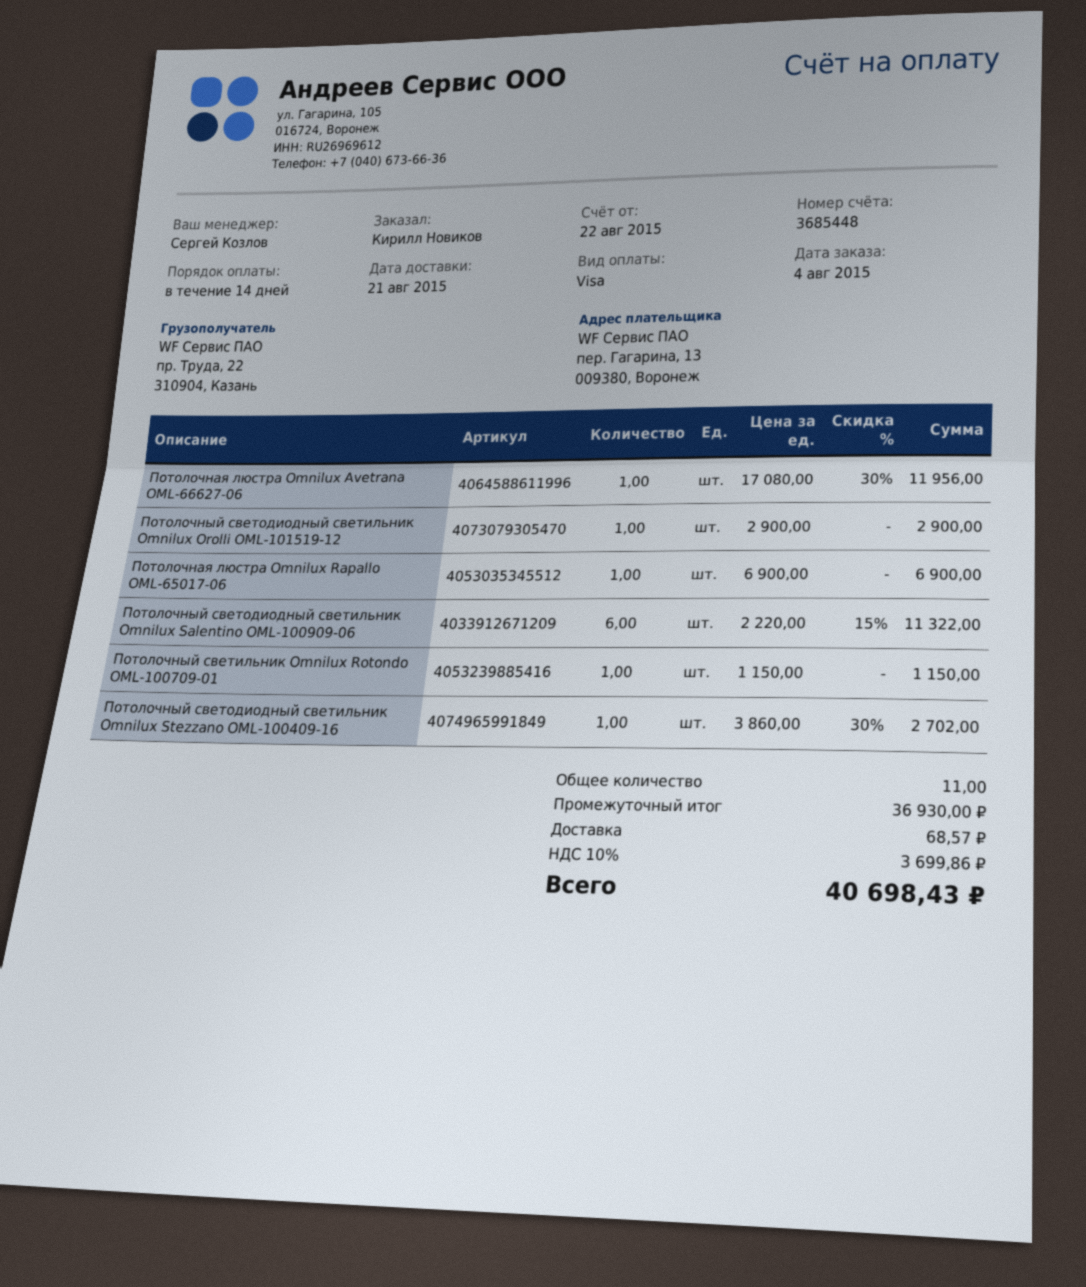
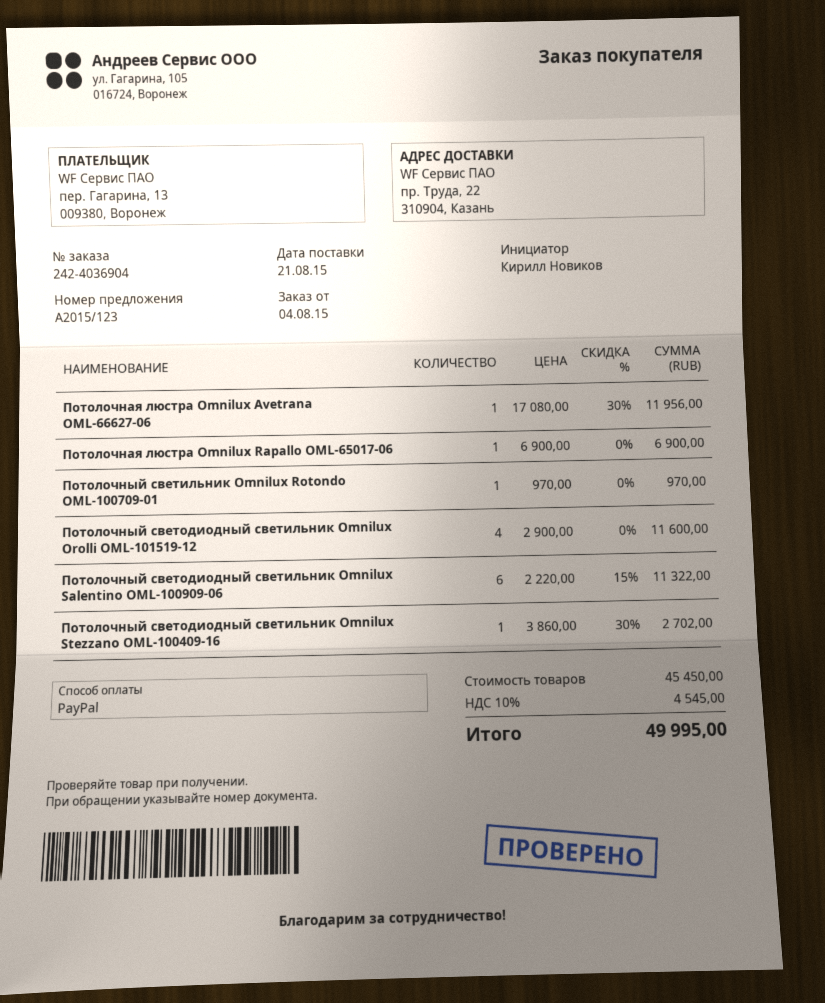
payment method: Visa -> PayPal
Потолочный светодиодный светильник Omnilux Orolli OML-101519-12: 1 x 2900.00 = 2900.00 -> 4 x 2900.00 = 11600.00
Потолочный светильник Omnilux Rotondo OML-100709-01: 1 x 1150.00 = 1150.00 -> 1 x 970.00 = 970.00
subtotal: 36930.00 -> 45450.00
shipping: 68.57 -> none
tax: 10% = 3699.86 -> 10% = 4545.00
total: 40698.43 -> 49995.00

